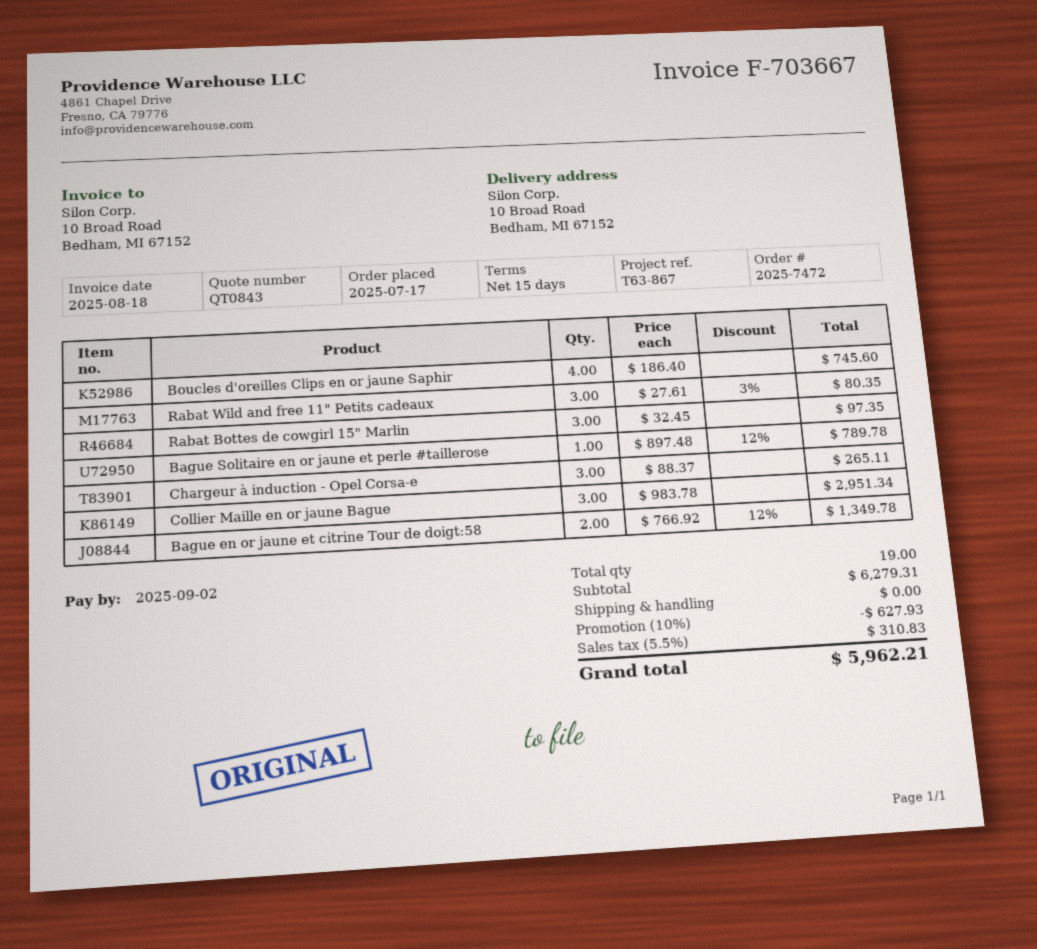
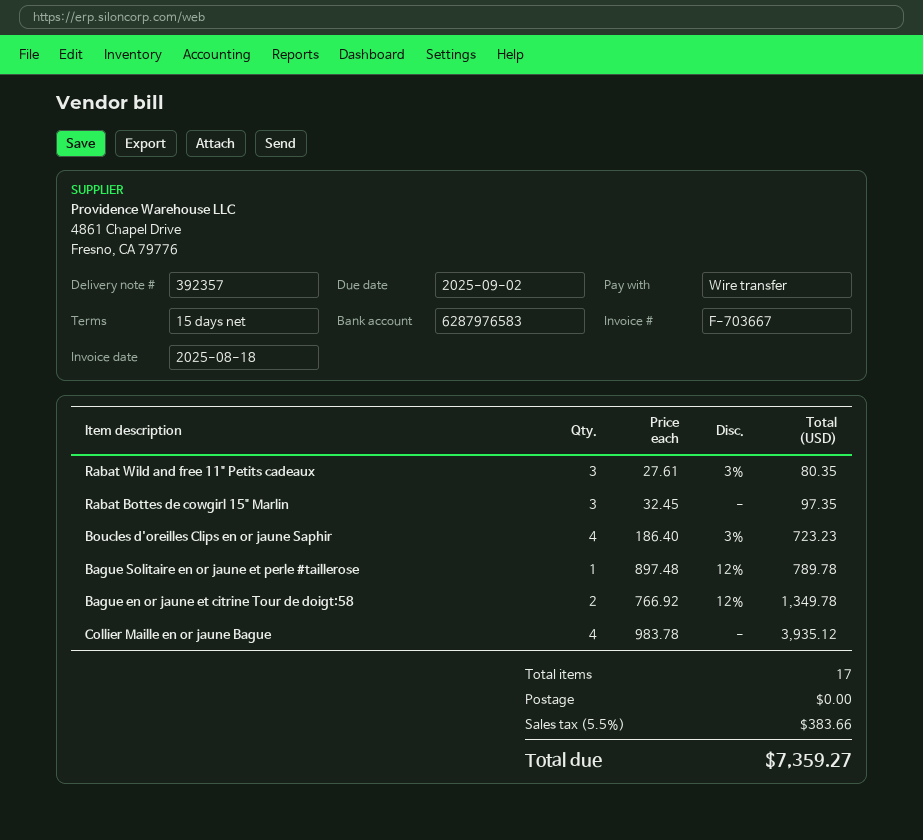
Boucles d'oreilles Clips en or jaune Saphir: 4 x 186.40 = 745.60 -> 4 x 186.40 - 3% = 723.23
Chargeur à induction - Opel Corsa-e: 3 x 88.37 = 265.11 -> none
Collier Maille en or jaune Bague: 3 x 983.78 = 2951.34 -> 4 x 983.78 = 3935.12
total quantity: 19 -> 17
discount: 10% = 627.93 -> none
tax: 5.5% = 310.83 -> 5.5% = 383.66
total: 5962.21 -> 7359.27

